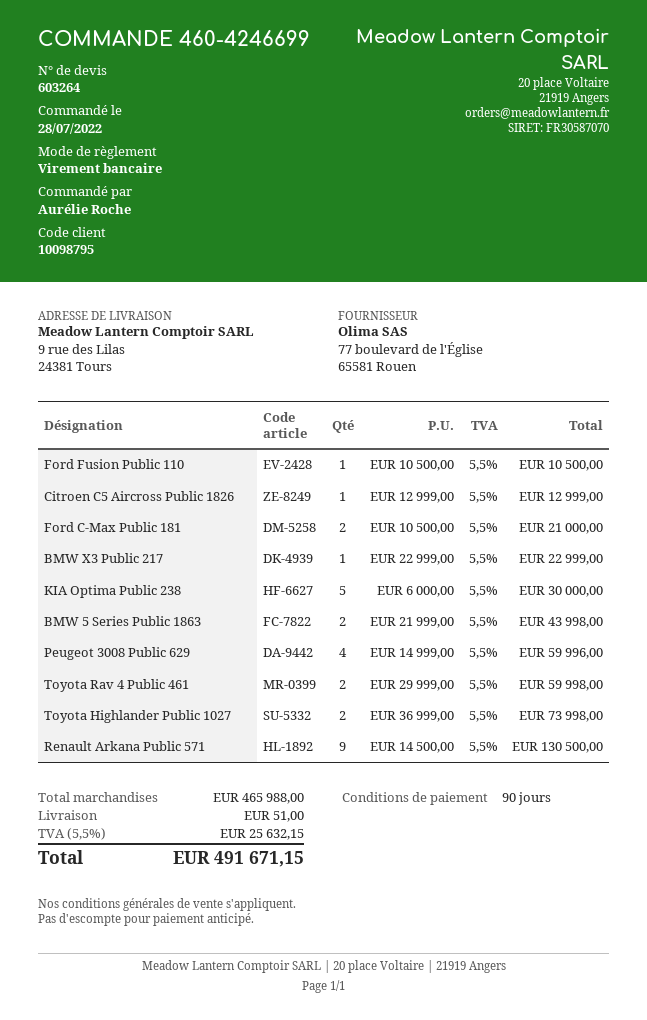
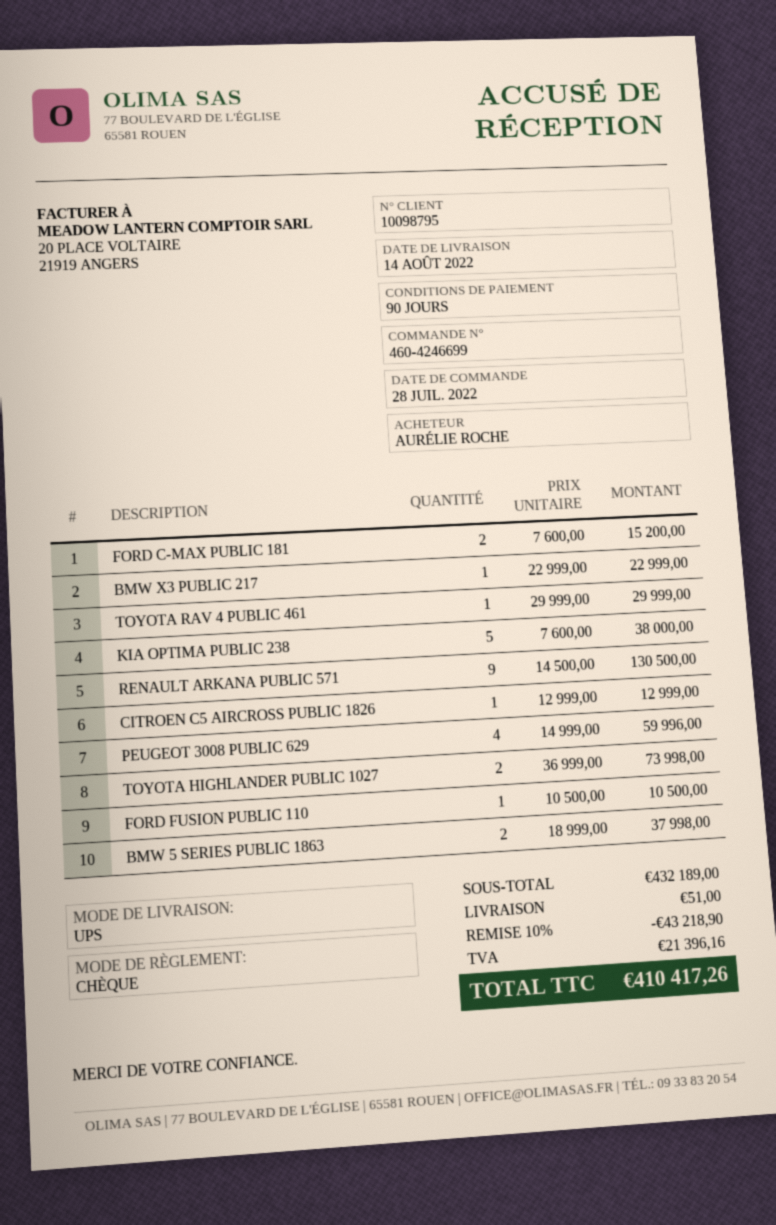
payment method: bank transfer -> cheque
Ford C-Max Public 181: 2 x 10500.00 = 21000.00 -> 2 x 7600.00 = 15200.00
KIA Optima Public 238: 5 x 6000.00 = 30000.00 -> 5 x 7600.00 = 38000.00
BMW 5 Series Public 1863: 2 x 21999.00 = 43998.00 -> 2 x 18999.00 = 37998.00
Toyota Rav 4 Public 461: 2 x 29999.00 = 59998.00 -> 1 x 29999.00 = 29999.00
subtotal: 465988.00 -> 432189.00
discount: none -> 10% = 43218.90
tax: 25632.15 -> 21396.16
total: 491671.15 -> 410417.26

